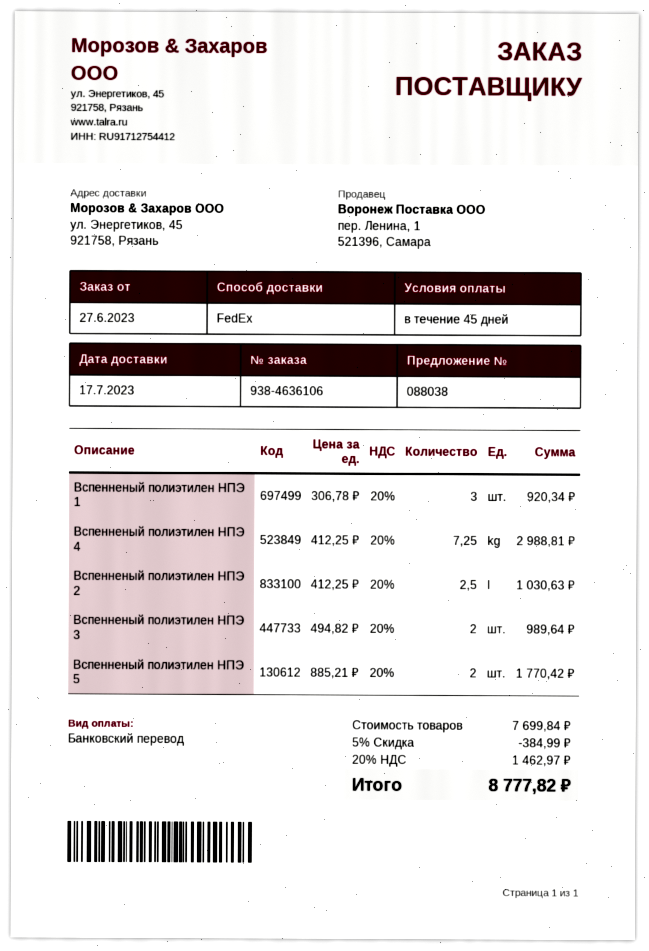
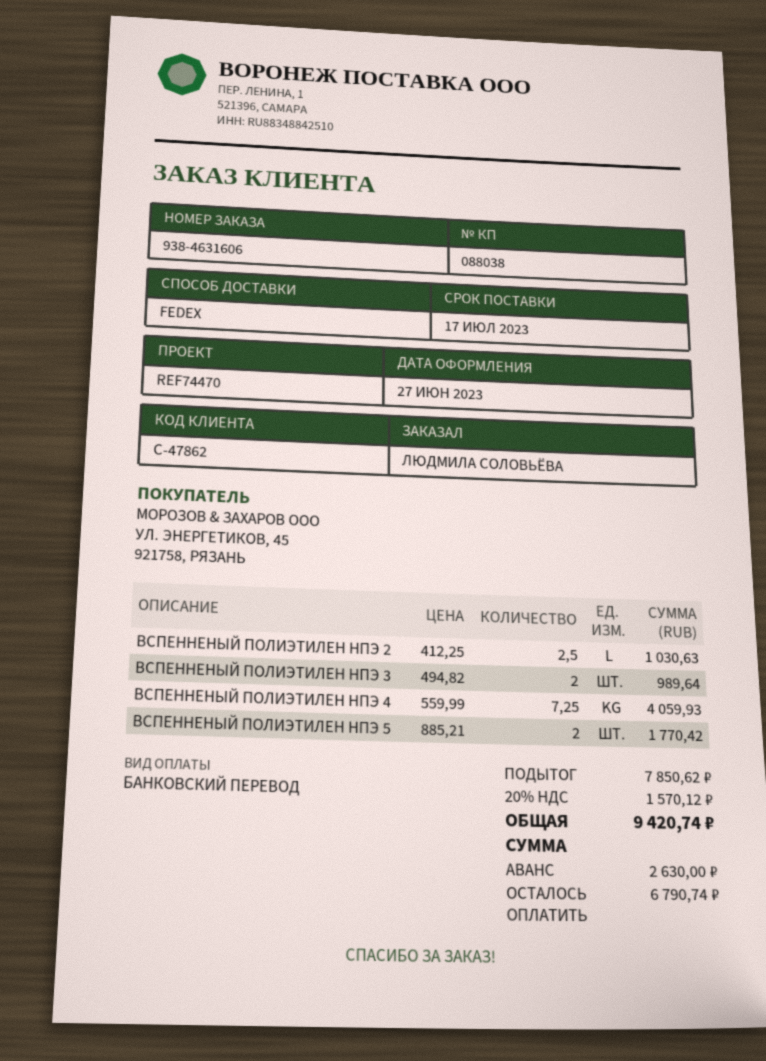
order number: 938-4636106 -> 938-4631606
Вспенненый полиэтилен НПЭ 1: 3 x 306.78 = 920.34 -> none
Вспенненый полиэтилен НПЭ 4: 7.25 x 412.25 = 2988.81 -> 7.25 x 559.99 = 4059.93
subtotal: 7699.84 -> 7850.62
discount: 5% = 384.99 -> none
tax: 20% = 1462.97 -> 20% = 1570.12
total: 8777.82 -> 9420.74

